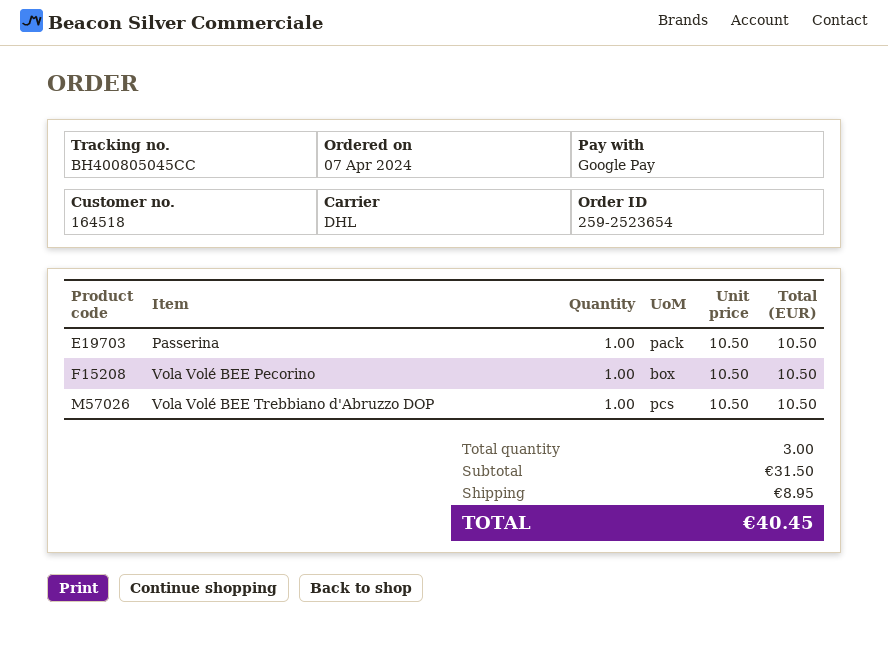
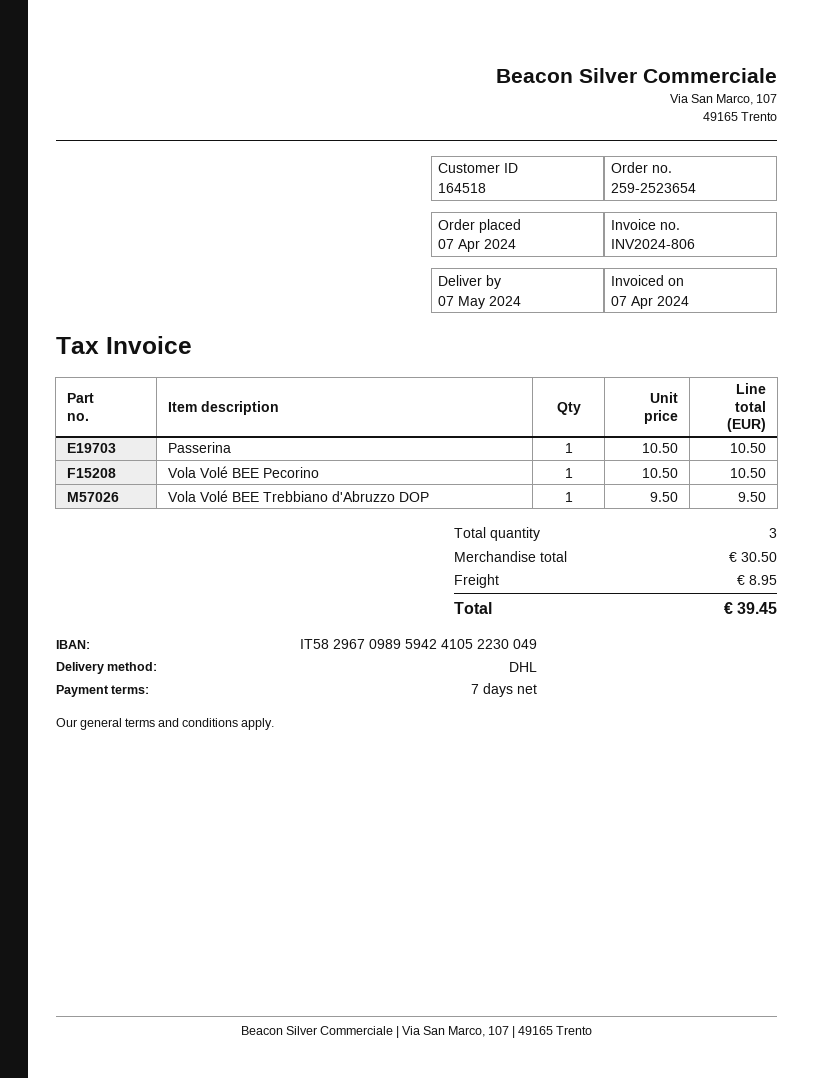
Vola Volé BEE Trebbiano d'Abruzzo DOP: 1 x 10.50 = 10.50 -> 1 x 9.50 = 9.50
subtotal: 31.50 -> 30.50
total: 40.45 -> 39.45

